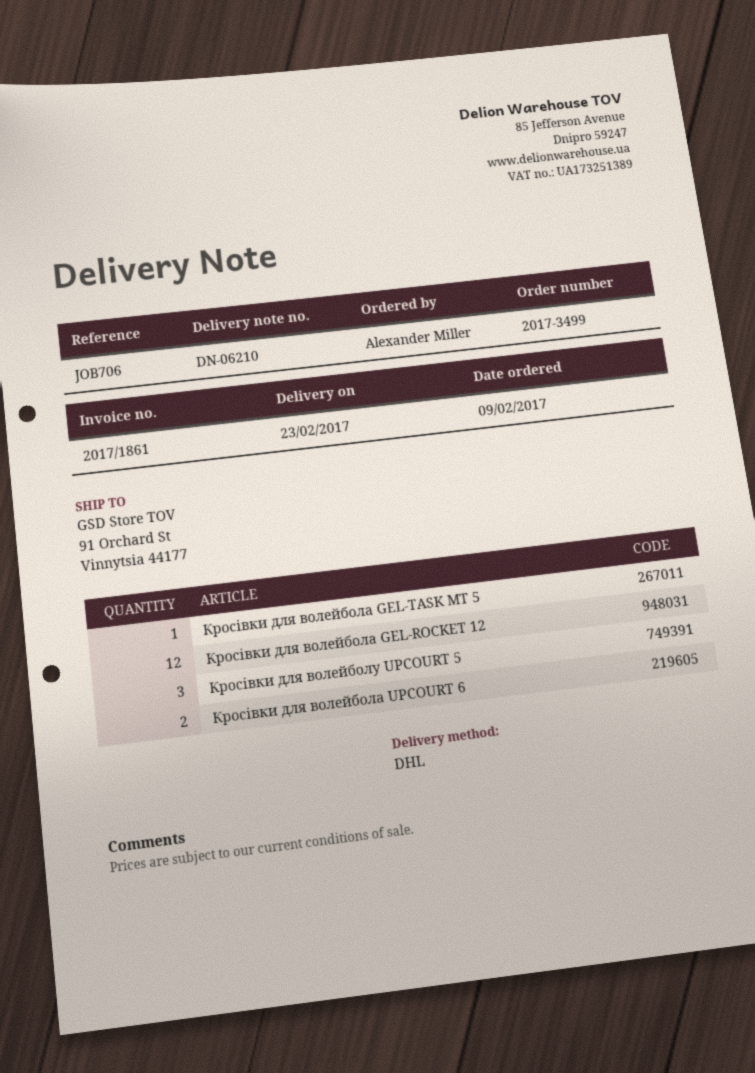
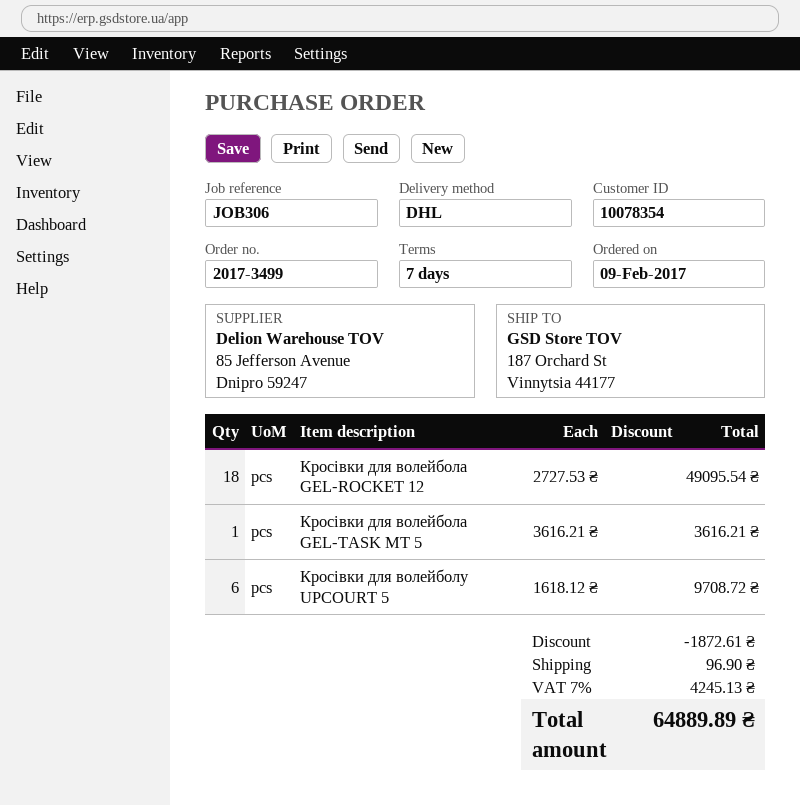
reference: JOB706 -> JOB306
ship to: 91 Orchard St, Vinnytsia 44177 -> 187 Orchard St, Vinnytsia 44177
Кросівки для волейбола GEL-ROCKET 12: 12 -> 18
Кросівки для волейболу UPCOURT 5: 3 -> 6
Кросівки для волейбола UPCOURT 6: 2 -> none

